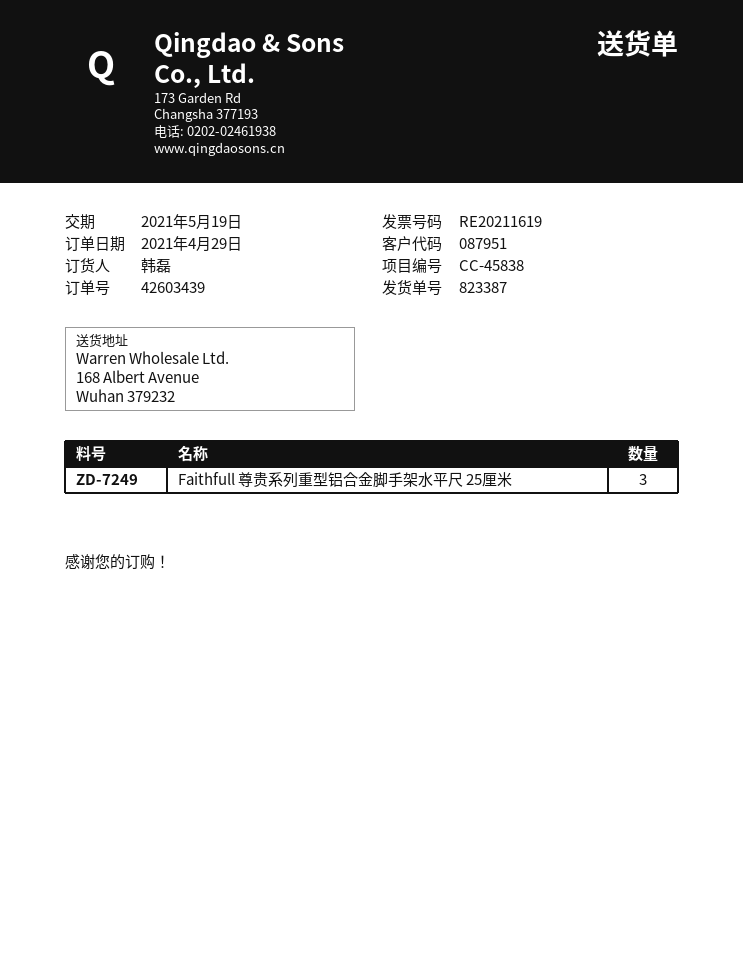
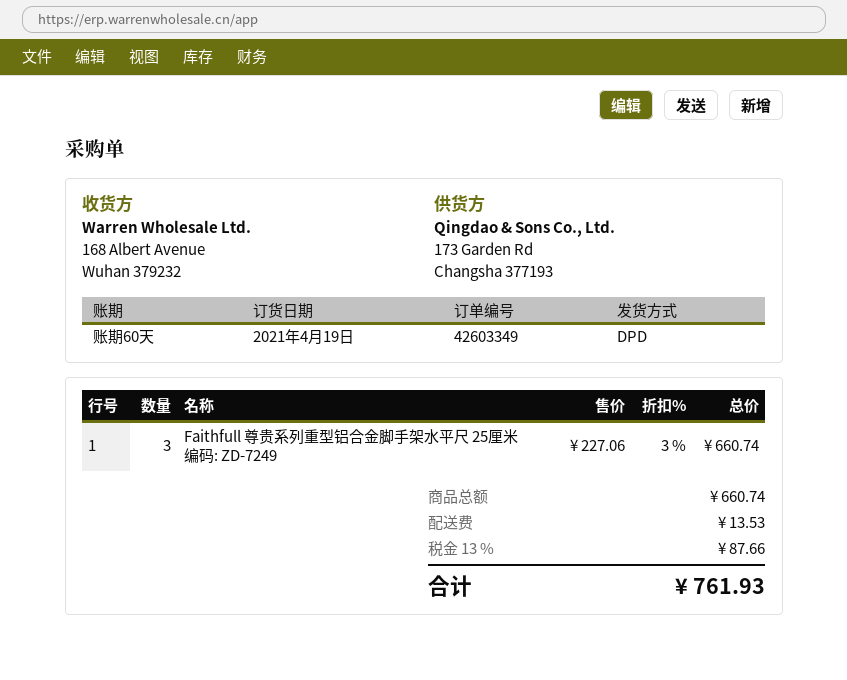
order number: 42603439 -> 42603349
order date: 2021-04-29 -> 2021-04-19

